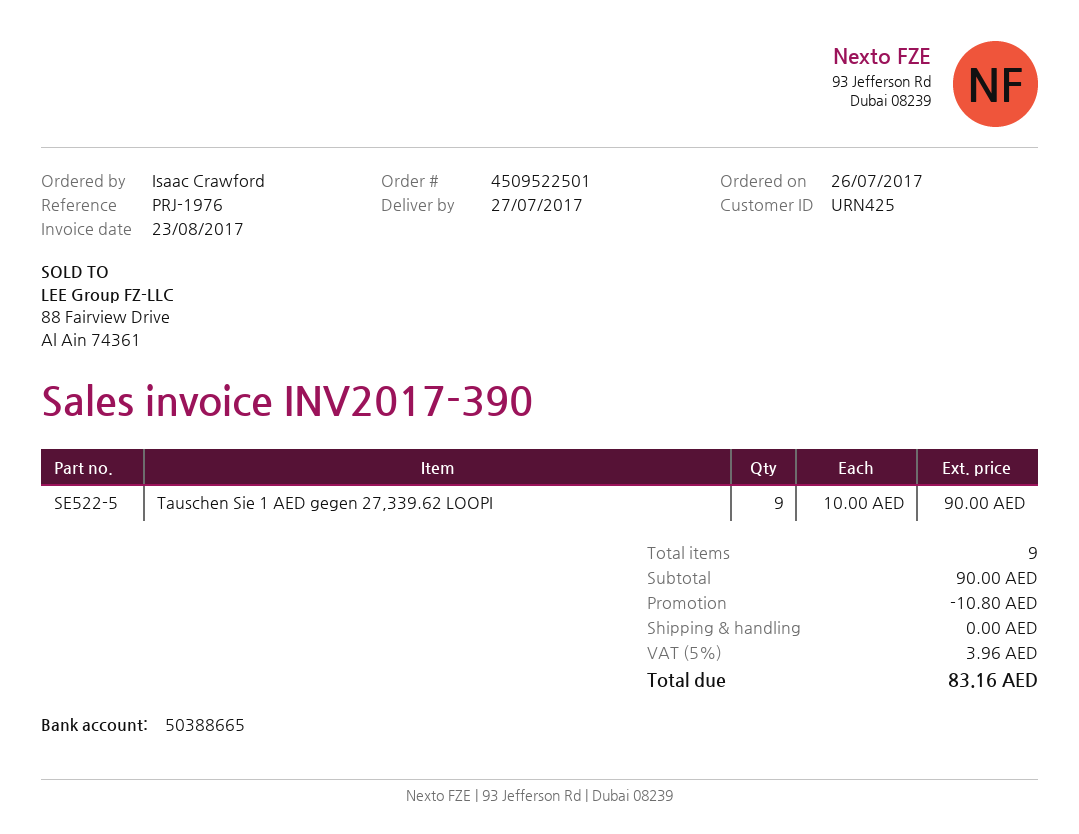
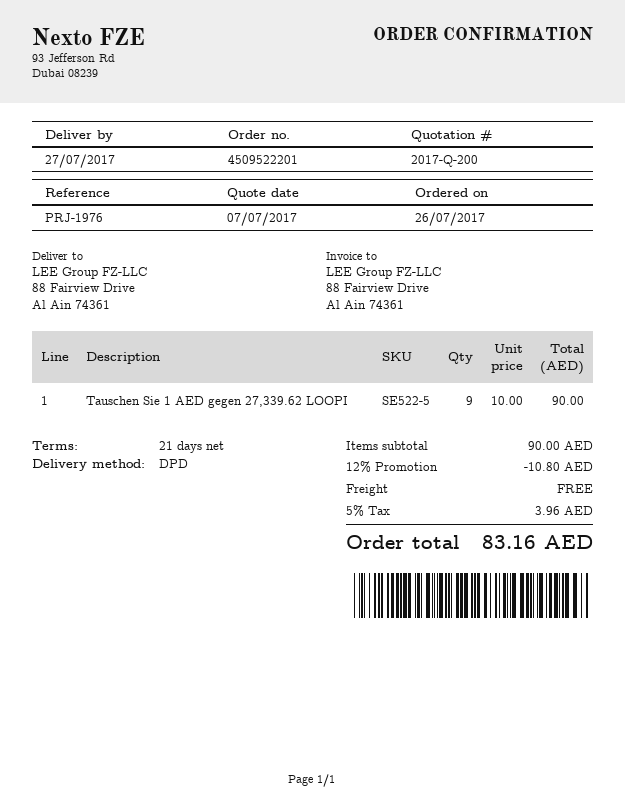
order number: 4509522501 -> 4509522201

